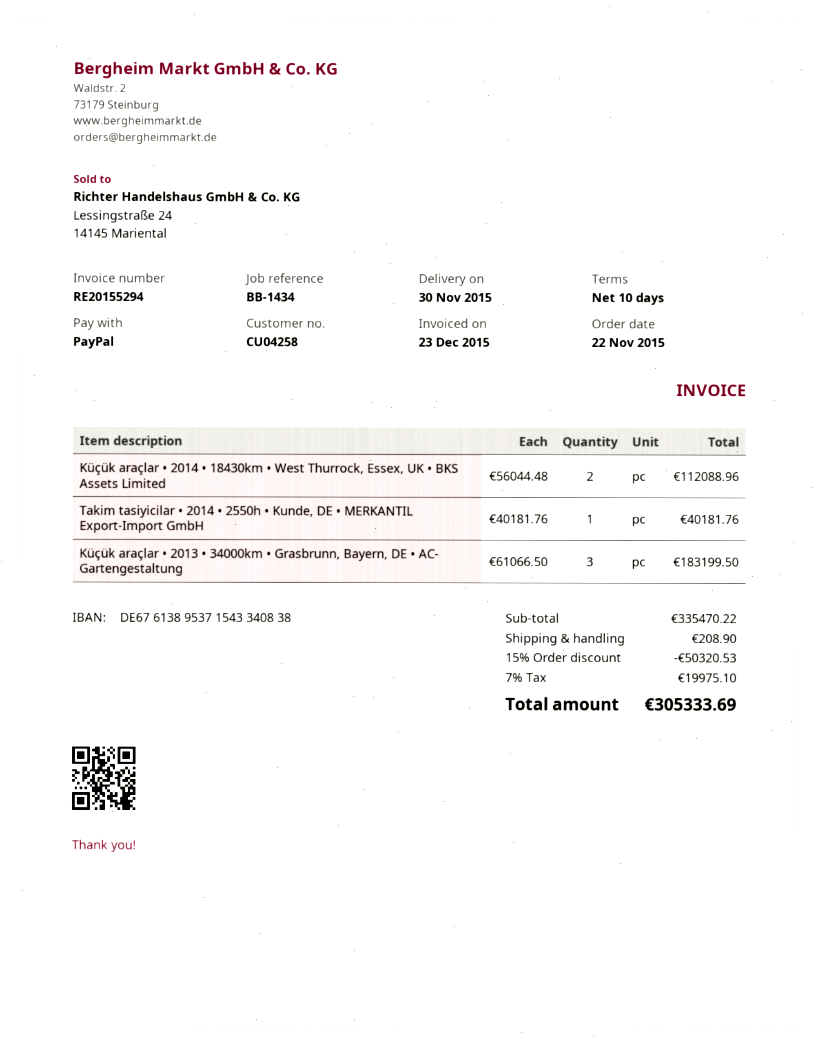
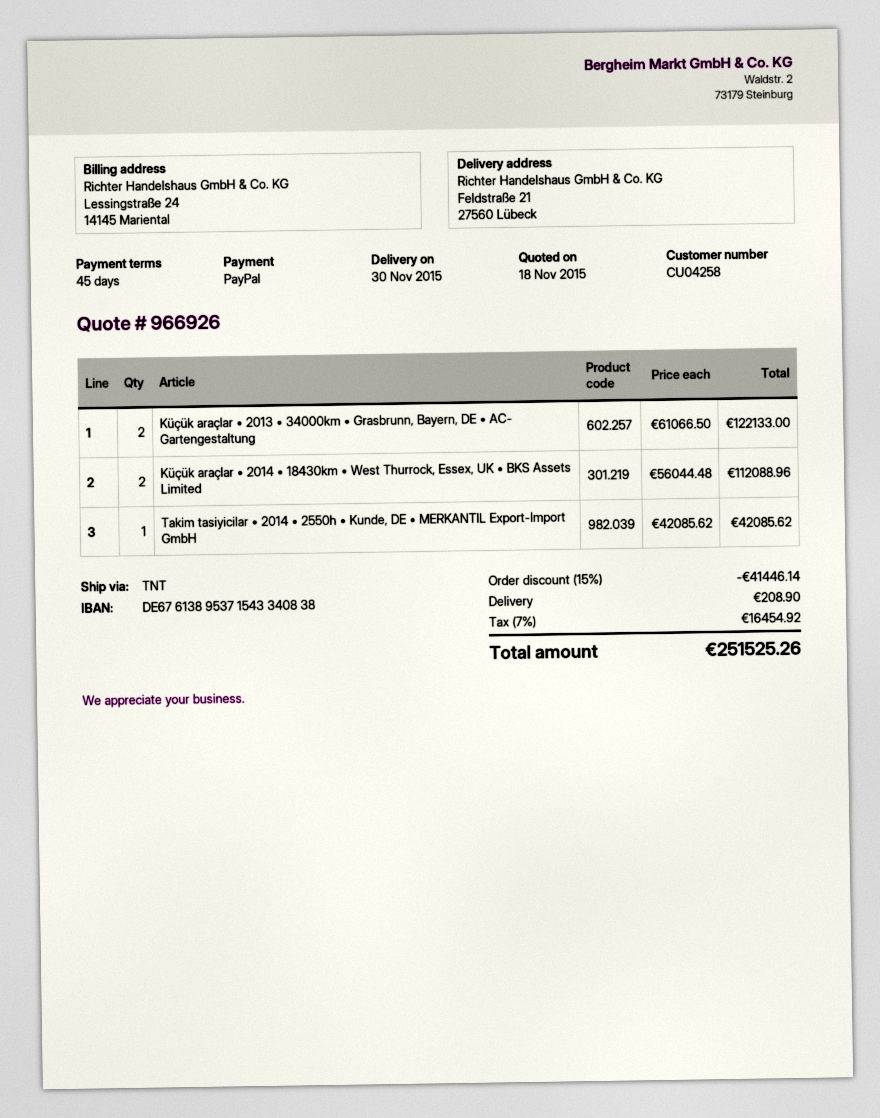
payment terms: 10 days -> 45 days
Takim tasiyicilar • 2014 • 2550h • Kunde, DE • MERKANTIL Export-Import GmbH: 1 x 40181.76 = 40181.76 -> 1 x 42085.62 = 42085.62
Küçük araçlar • 2013 • 34000km • Grasbrunn, Bayern, DE • AC- Gartengestaltung: 3 x 61066.50 = 183199.50 -> 2 x 61066.50 = 122133.00
discount: 15% = 50320.53 -> 15% = 41446.14
tax: 7% = 19975.10 -> 7% = 16454.92
total: 305333.69 -> 251525.26

